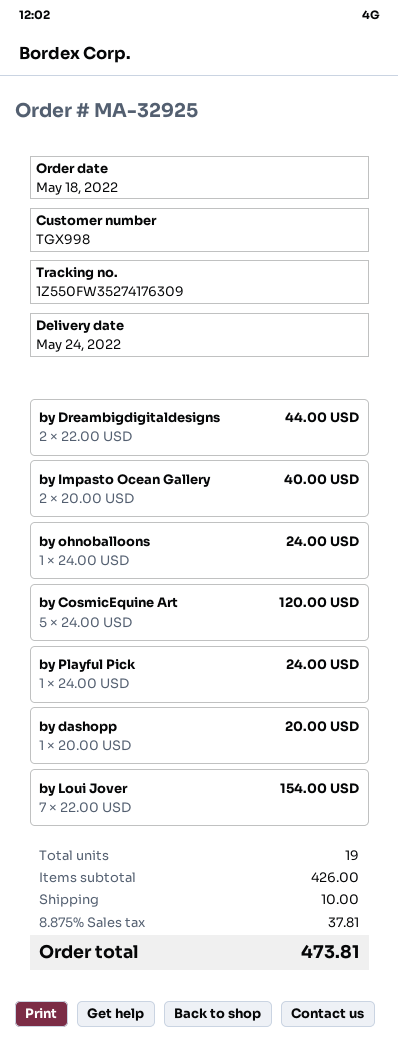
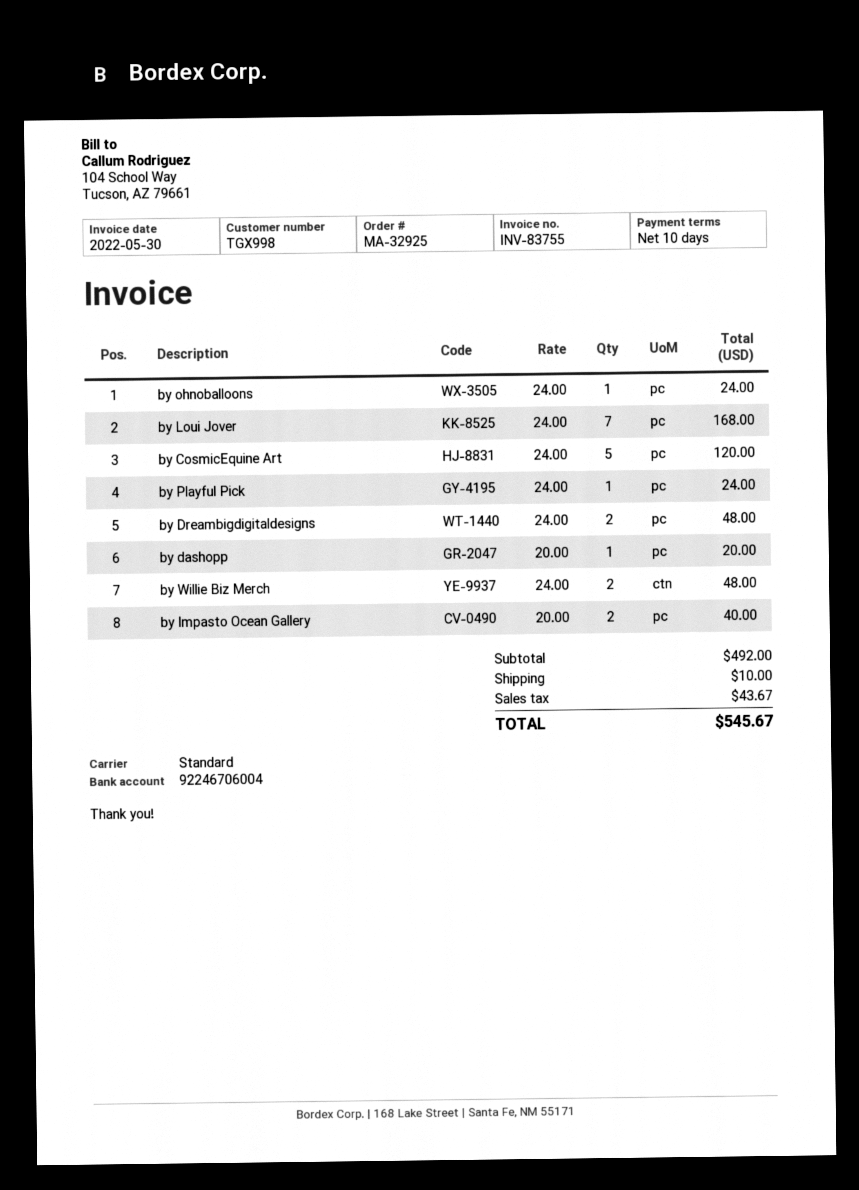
by Dreambigdigitaldesigns: 2 x 22.00 = 44.00 -> 2 x 24.00 = 48.00
by Loui Jover: 7 x 22.00 = 154.00 -> 7 x 24.00 = 168.00
by Willie Biz Merch: none -> 2 x 24.00 = 48.00
subtotal: 426.00 -> 492.00
tax: 37.81 -> 43.67
total: 473.81 -> 545.67

